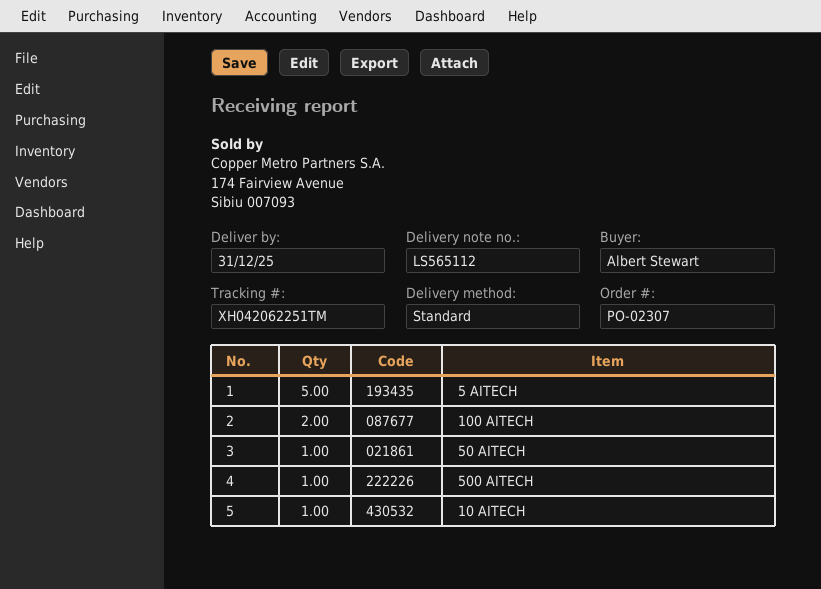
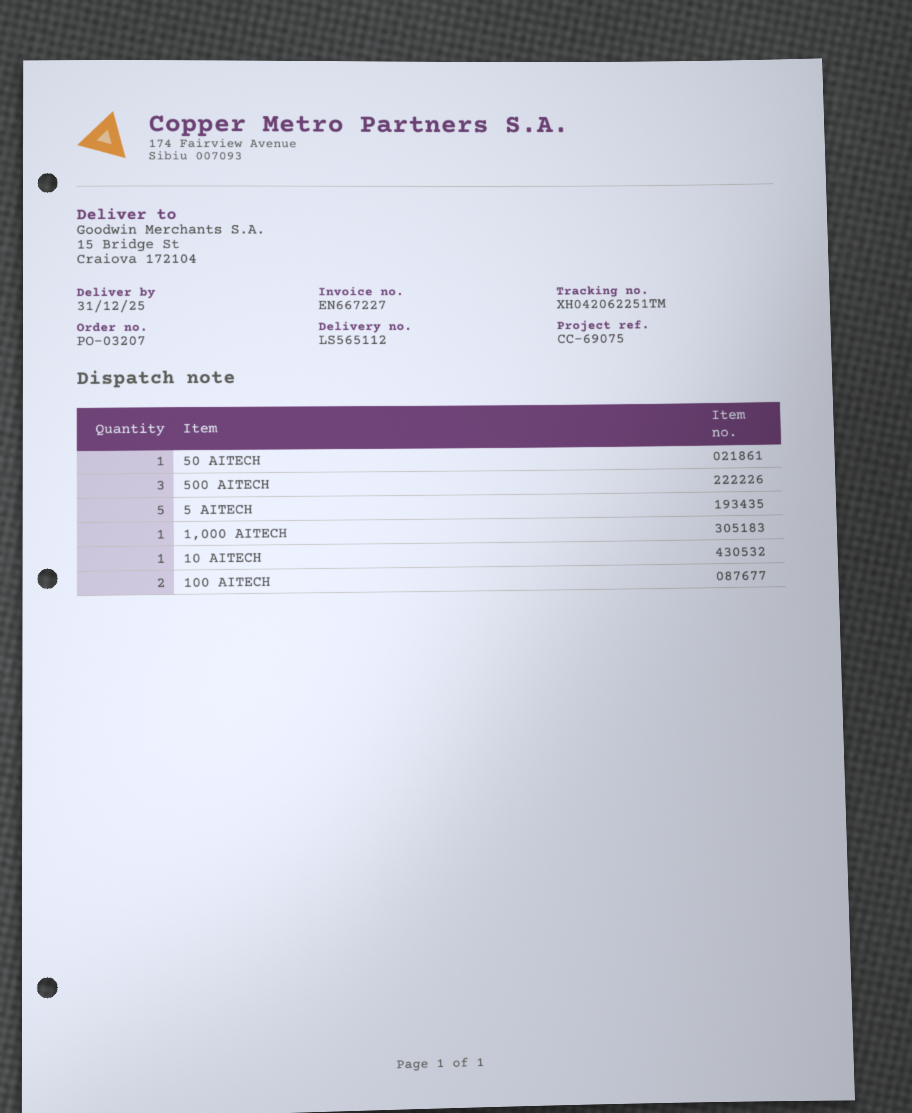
order number: PO-02307 -> PO-03207
500 AITECH: 1 -> 3
1,000 AITECH: none -> 1

